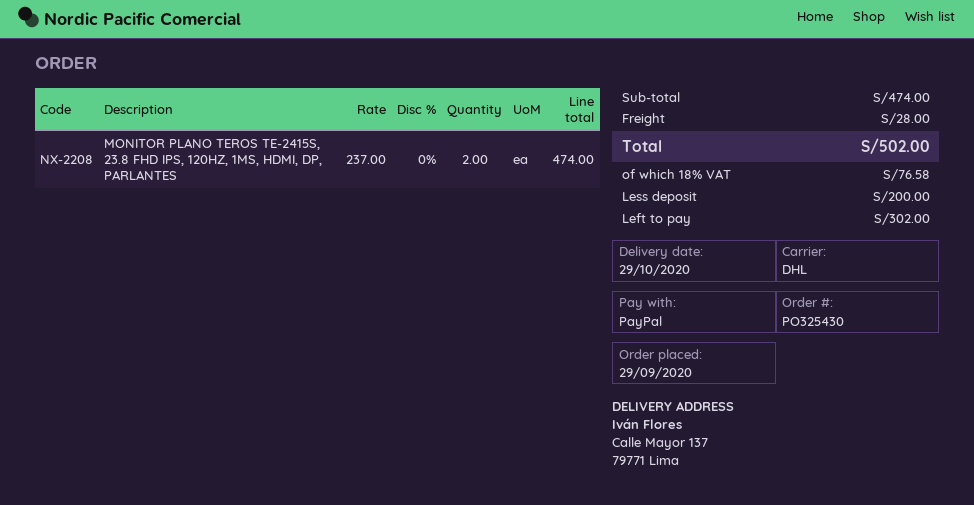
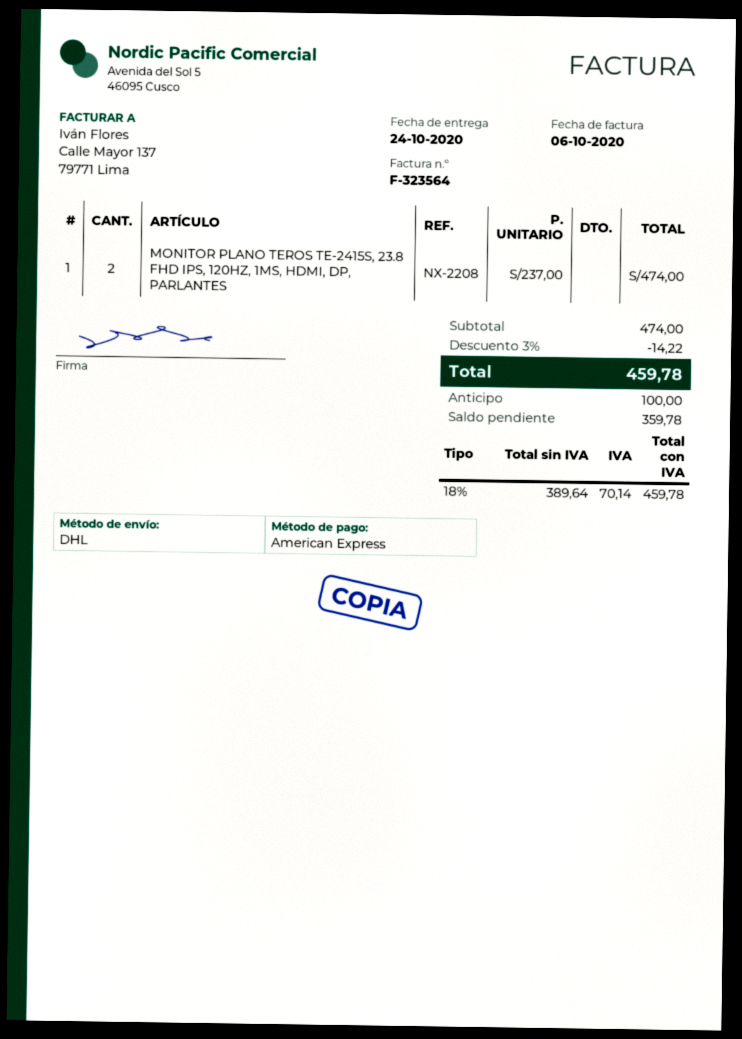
delivery date: 2020-10-29 -> 2020-10-24
payment method: PayPal -> American Express
discount: none -> 3% = 14.22
shipping: 28.00 -> none
tax: 18% = 76.58 -> 18% = 70.14
total: 502.00 -> 459.78
deposit: 200.00 -> 100.00
balance: 302.00 -> 359.78

